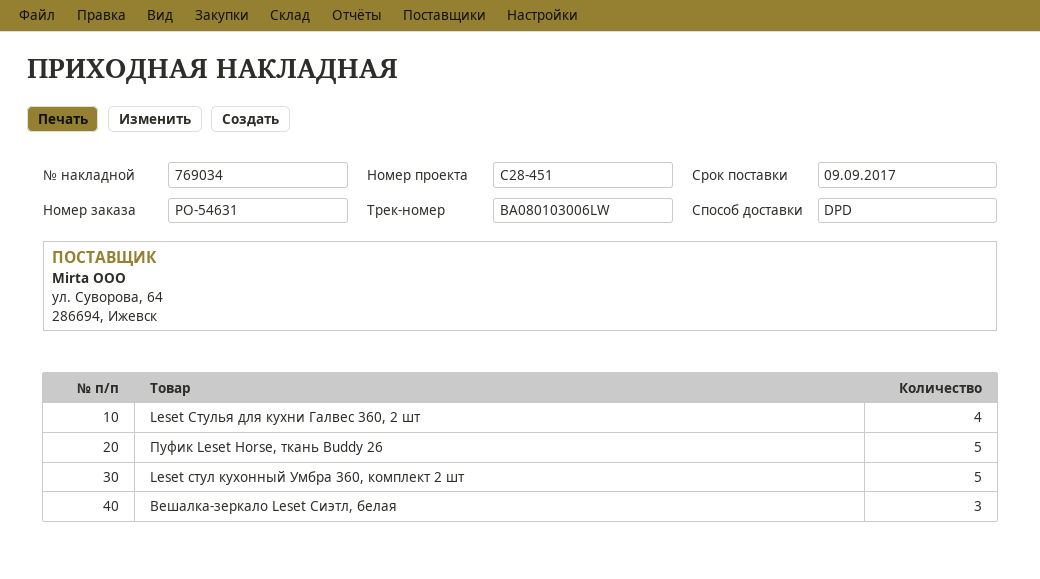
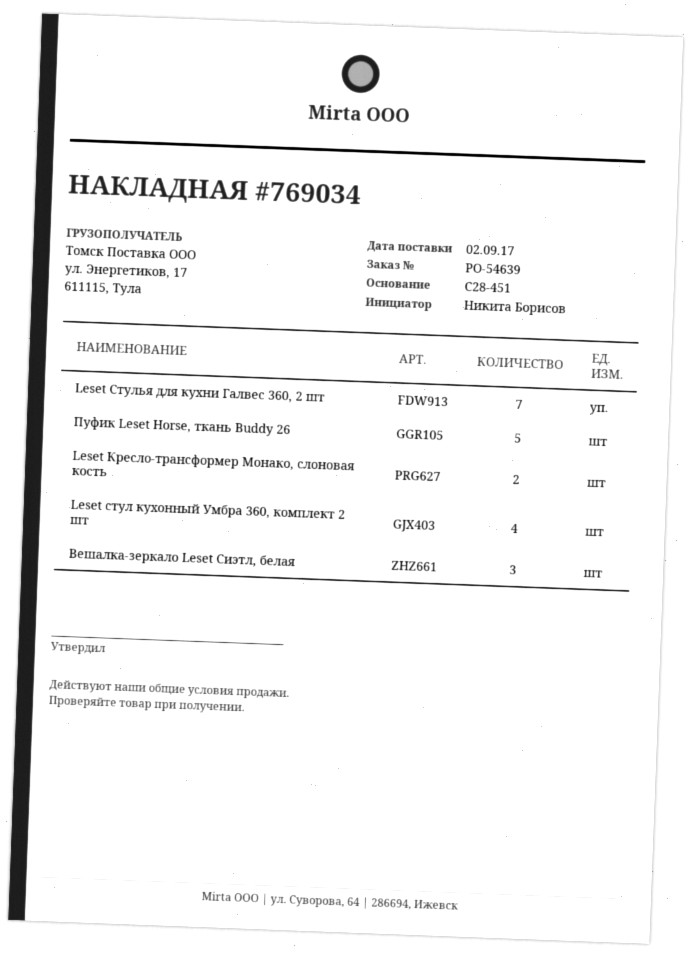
order number: PO-54631 -> PO-54639
delivery date: 2017-09-09 -> 2017-09-02
Leset Стулья для кухни Галвес 360, 2 шт: 4 -> 7
Leset стул кухонный Умбра 360, комплект 2 шт: 5 -> 4
Leset Кресло-трансформер Монако, слоновая кость: none -> 2

